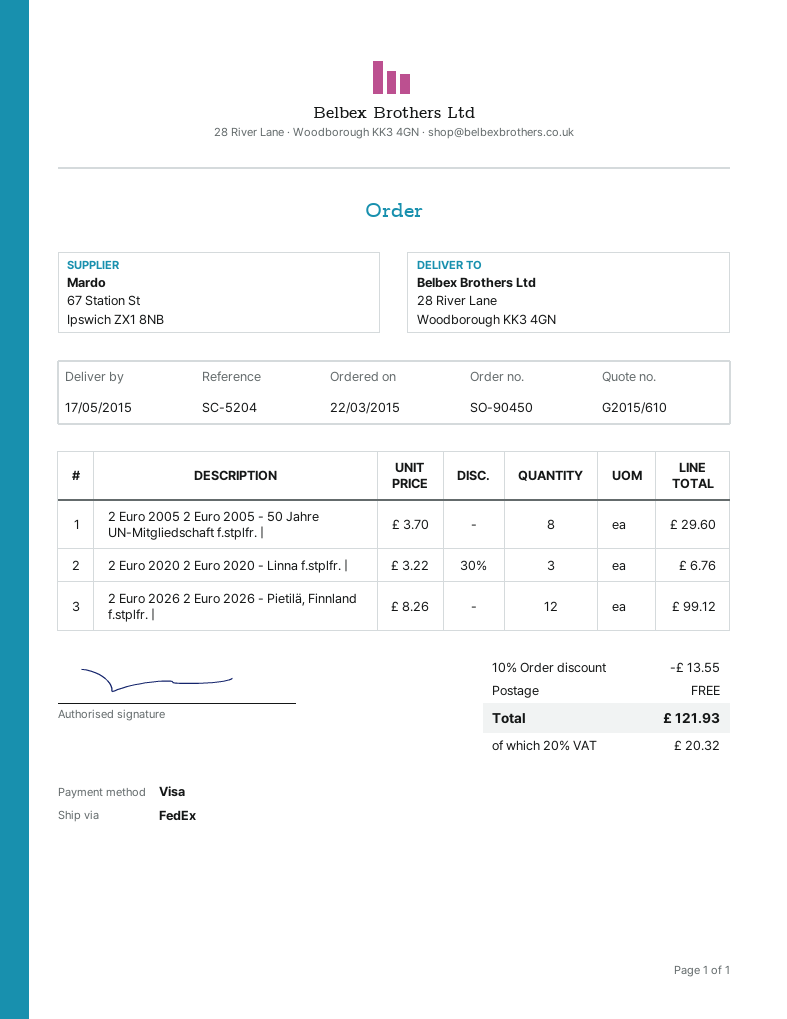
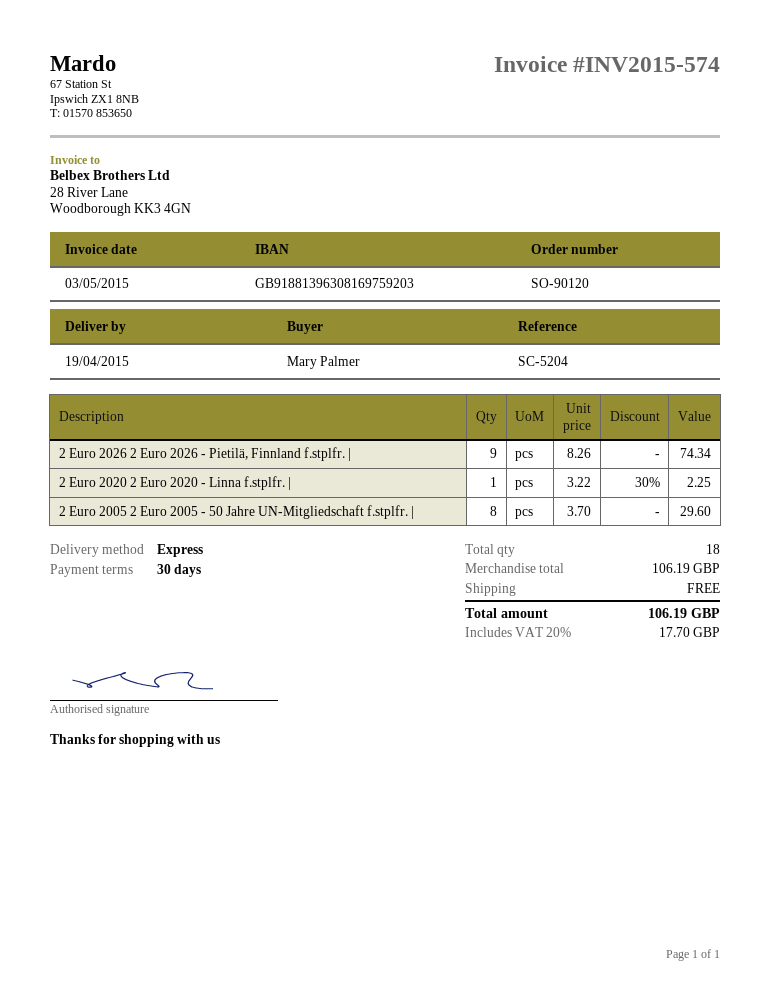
order number: SO-90450 -> SO-90120
delivery date: 2015-05-17 -> 2015-04-19
shipping method: FedEx -> express
2 Euro 2020 2 Euro 2020 - Linna f.stplfr. |: 3 x 3.22 - 30% = 6.76 -> 1 x 3.22 - 30% = 2.25
2 Euro 2026 2 Euro 2026 - Pietilä, Finnland f.stplfr. |: 12 x 8.26 = 99.12 -> 9 x 8.26 = 74.34
discount: 10% = 13.55 -> none
tax: 20% = 20.32 -> 20% = 17.70
total: 121.93 -> 106.19

